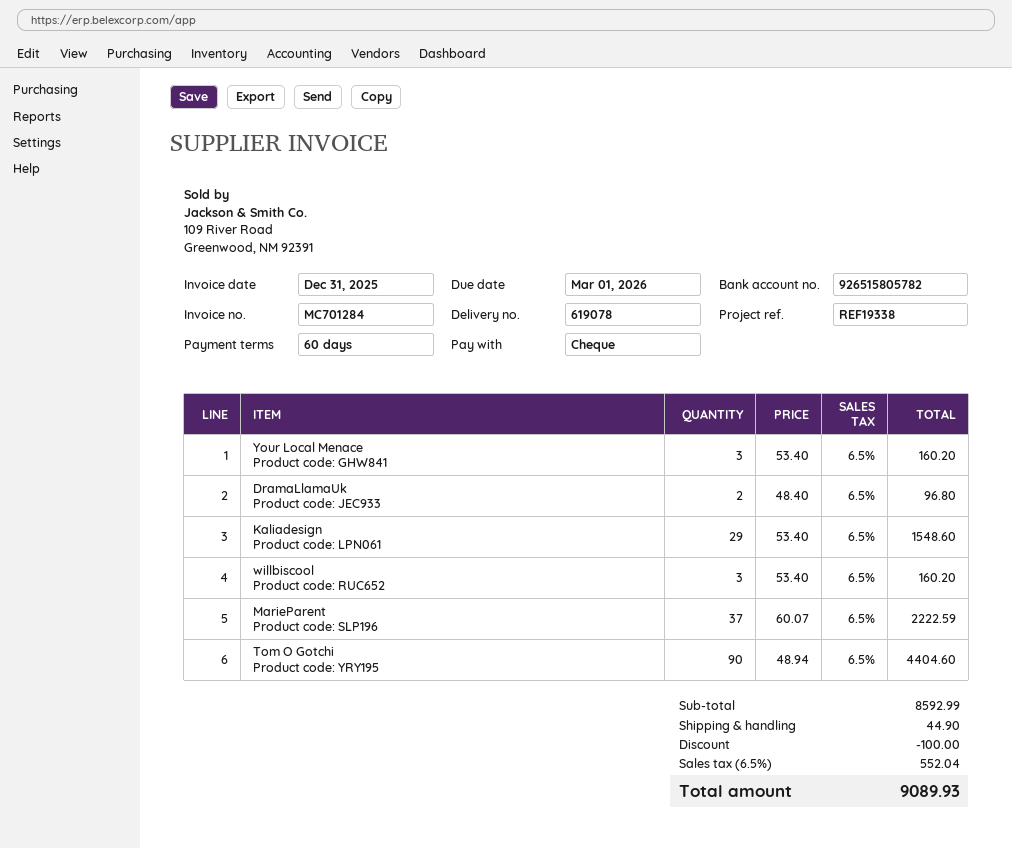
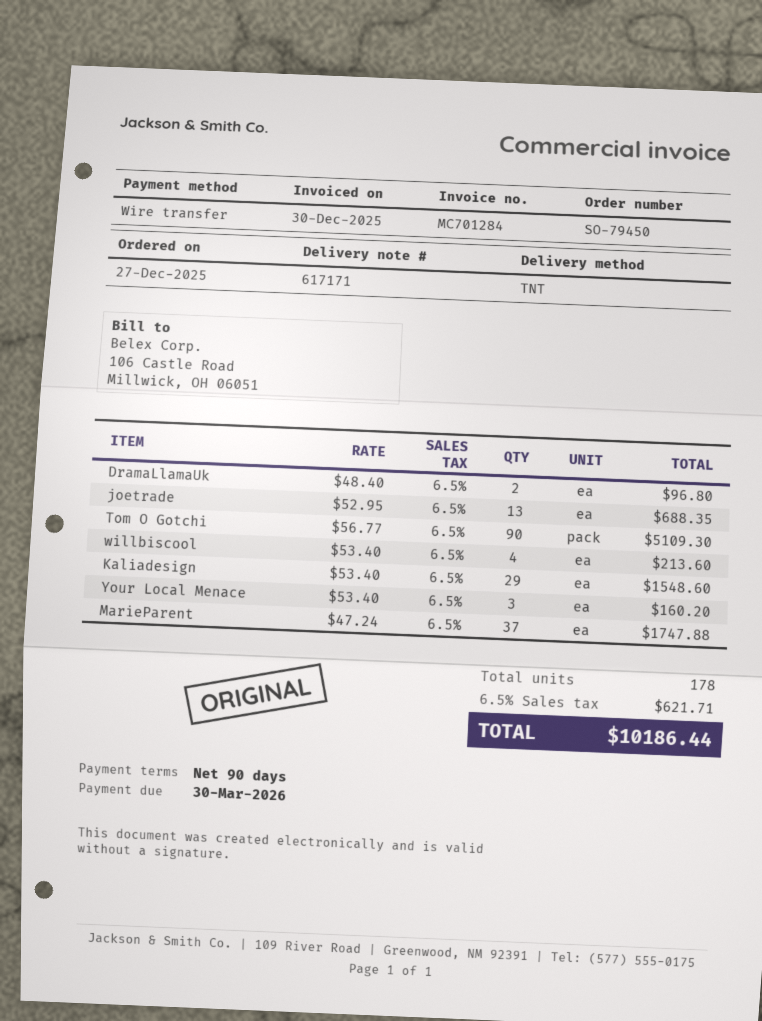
delivery note number: 619078 -> 617171
invoice date: 2025-12-31 -> 2025-12-30
payment terms: 60 days -> 90 days
due date: 2026-03-01 -> 2026-03-30
payment method: cheque -> bank transfer
willbiscool: 3 x 53.40 = 160.20 -> 4 x 53.40 = 213.60
MarieParent: 37 x 60.07 = 2222.59 -> 37 x 47.24 = 1747.88
Tom O Gotchi: 90 x 48.94 = 4404.60 -> 90 x 56.77 = 5109.30
joetrade: none -> 13 x 52.95 = 688.35
discount: 100.00 -> none
shipping: 44.90 -> none
tax: 6.5% = 552.04 -> 6.5% = 621.71
total: 9089.93 -> 10186.44

